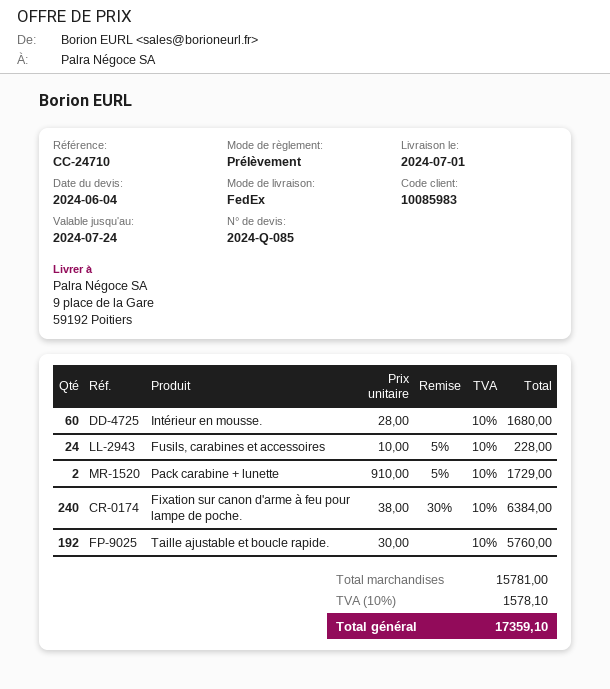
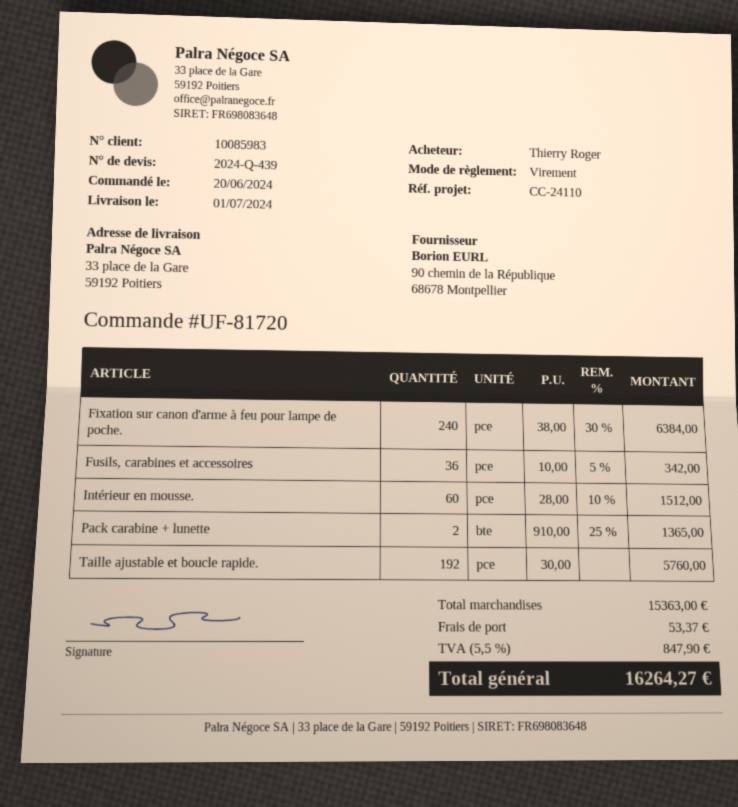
quote number: 2024-Q-085 -> 2024-Q-439
reference: CC-24710 -> CC-24110
payment method: direct debit -> bank transfer
ship to: 9 place de la Gare, 59192 Poitiers -> 33 place de la Gare, 59192 Poitiers
Intérieur en mousse.: 60 x 28.00 = 1680.00 -> 60 x 28.00 - 10% = 1512.00
Fusils, carabines et accessoires: 24 x 10.00 - 5% = 228.00 -> 36 x 10.00 - 5% = 342.00
Pack carabine + lunette: 2 x 910.00 - 5% = 1729.00 -> 2 x 910.00 - 25% = 1365.00
subtotal: 15781.00 -> 15363.00
shipping: none -> 53.37
tax: 10% = 1578.10 -> 5.5% = 847.90
total: 17359.10 -> 16264.27

